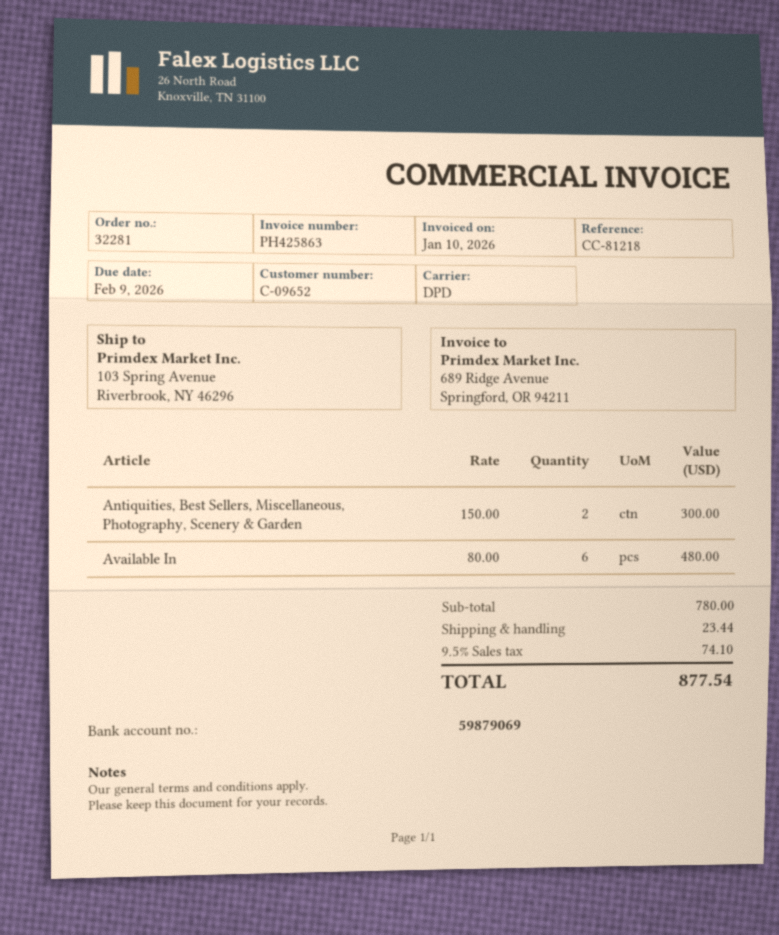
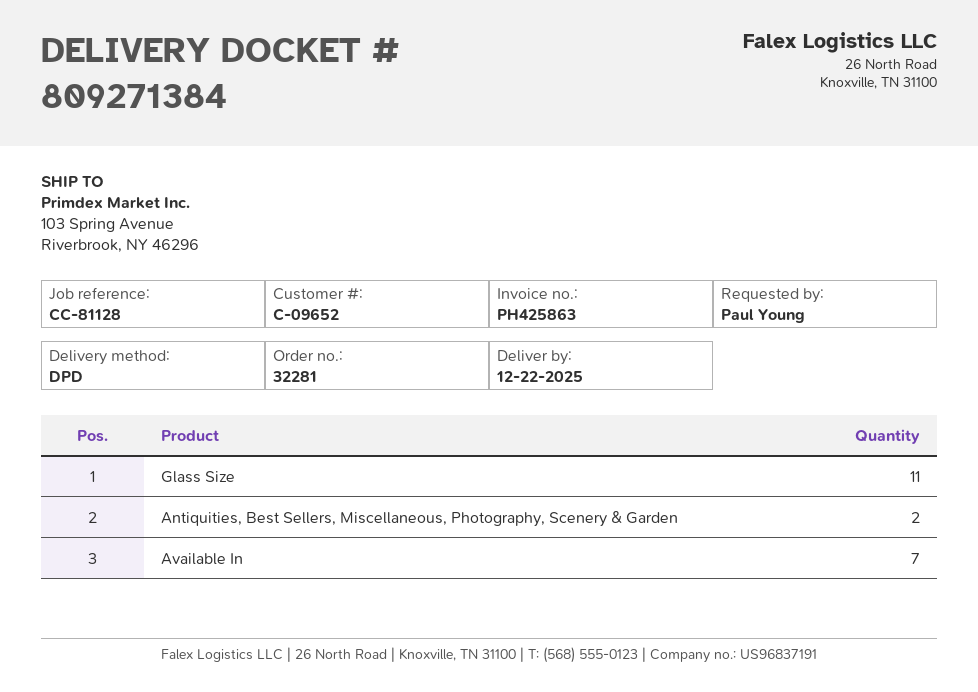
reference: CC-81218 -> CC-81128
Available In: 6 -> 7
Glass Size: none -> 11

